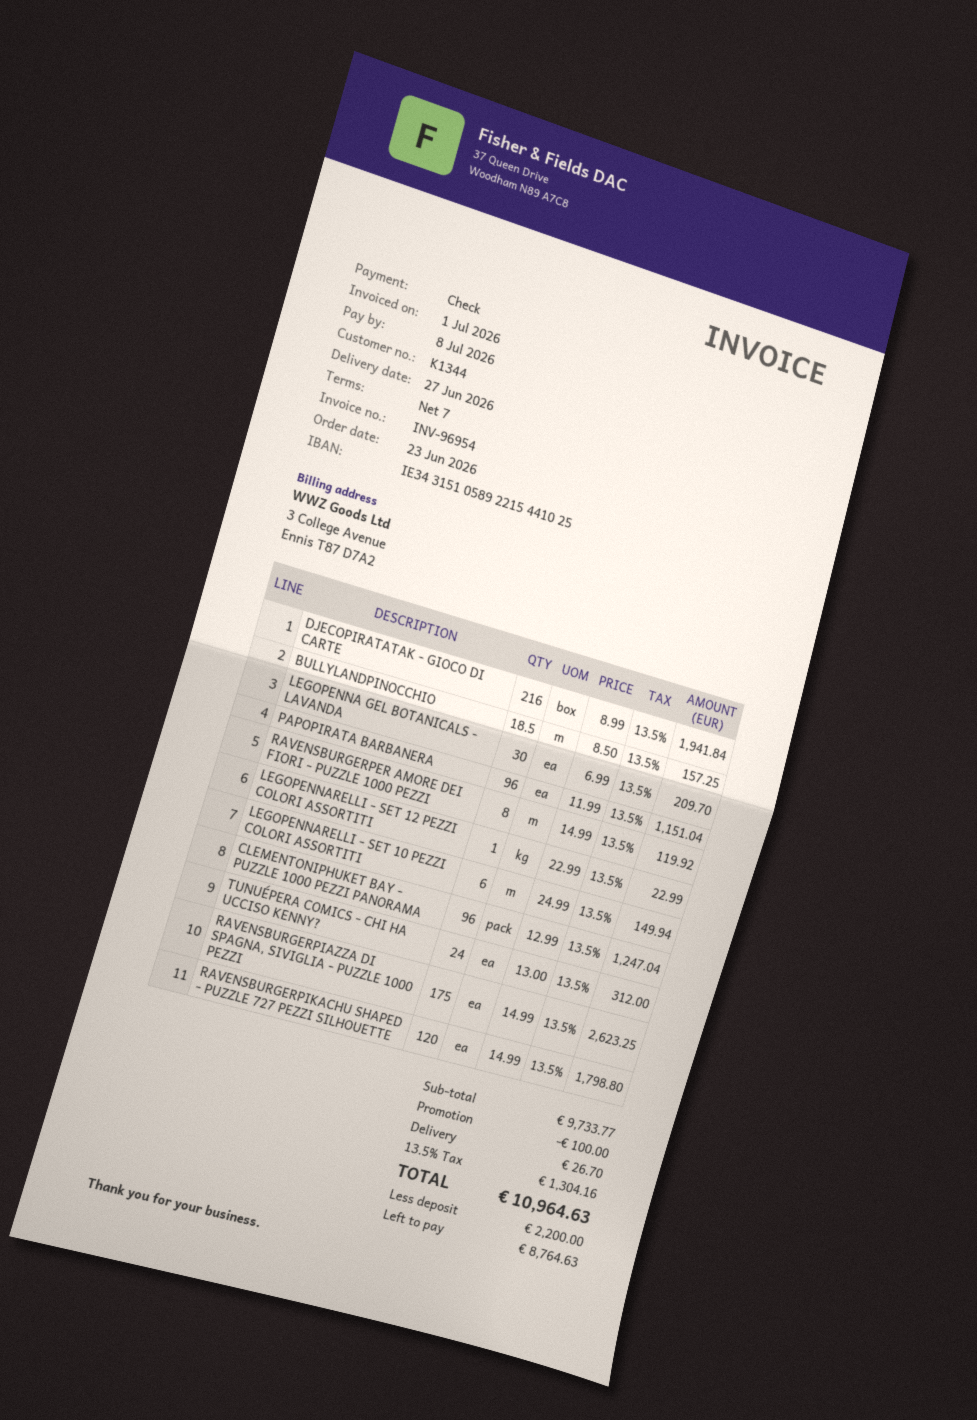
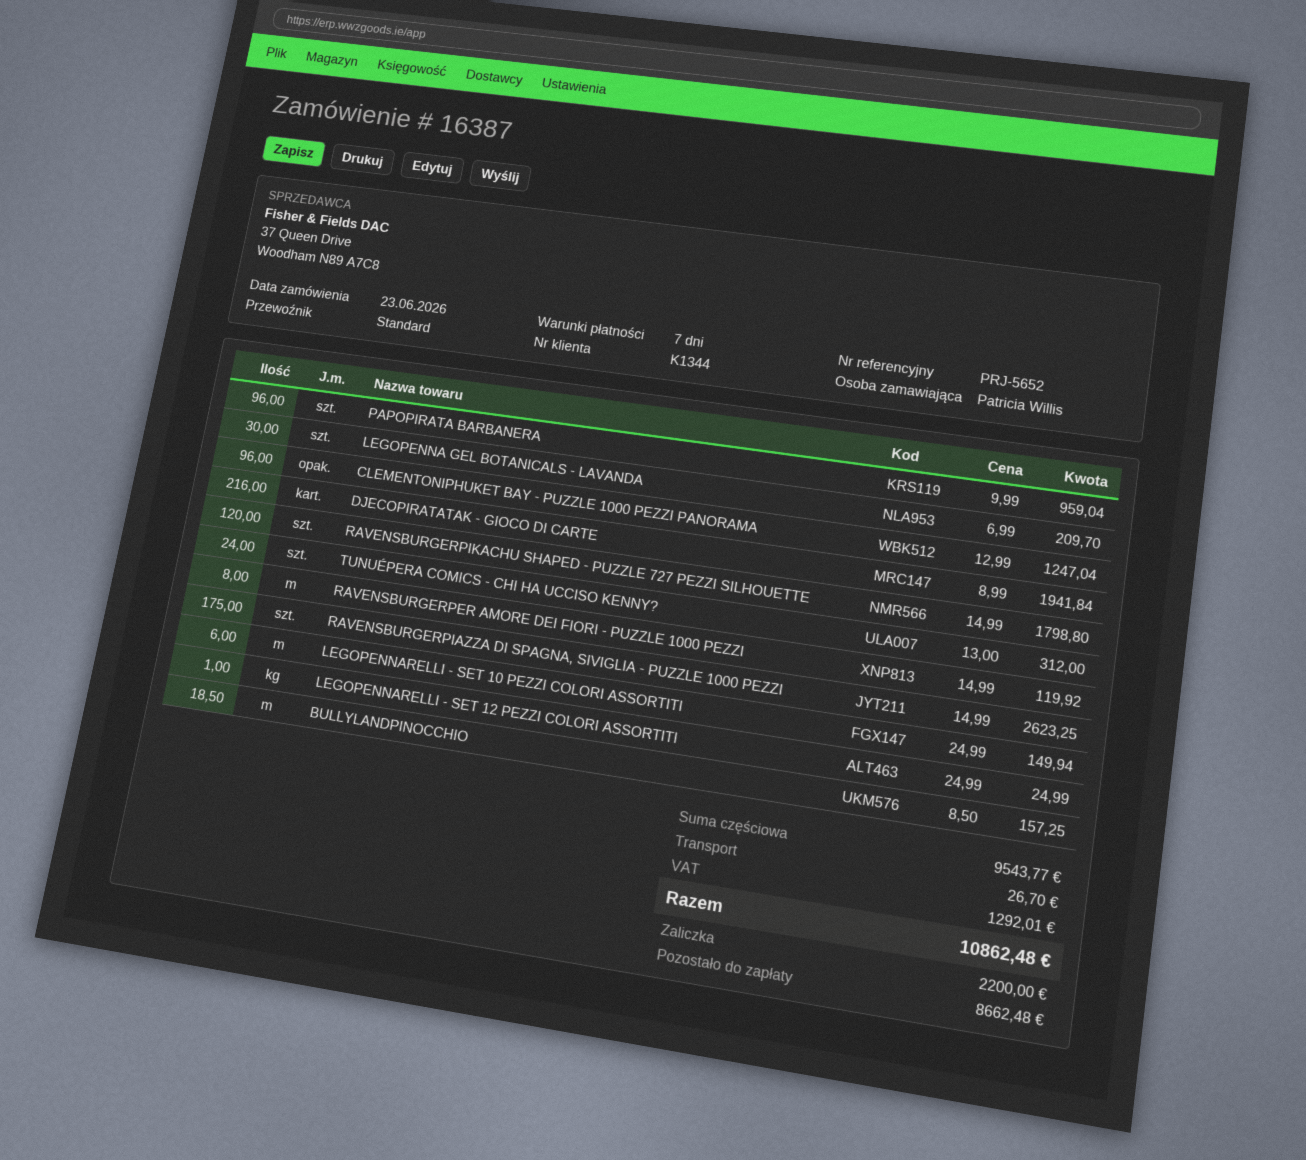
PAPOPIRATA BARBANERA: 96 x 11.99 = 1151.04 -> 96 x 9.99 = 959.04
LEGOPENNARELLI - SET 12 PEZZI COLORI ASSORTITI: 1 x 22.99 = 22.99 -> 1 x 24.99 = 24.99
subtotal: 9733.77 -> 9543.77
discount: 100.00 -> none
tax: 1304.16 -> 1292.01
total: 10964.63 -> 10862.48
balance: 8764.63 -> 8662.48

